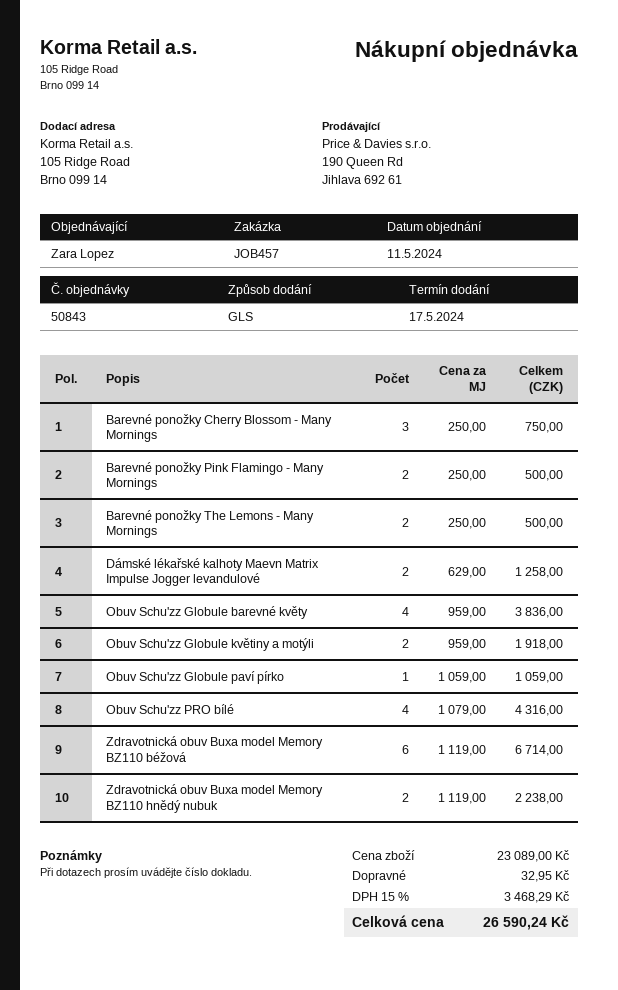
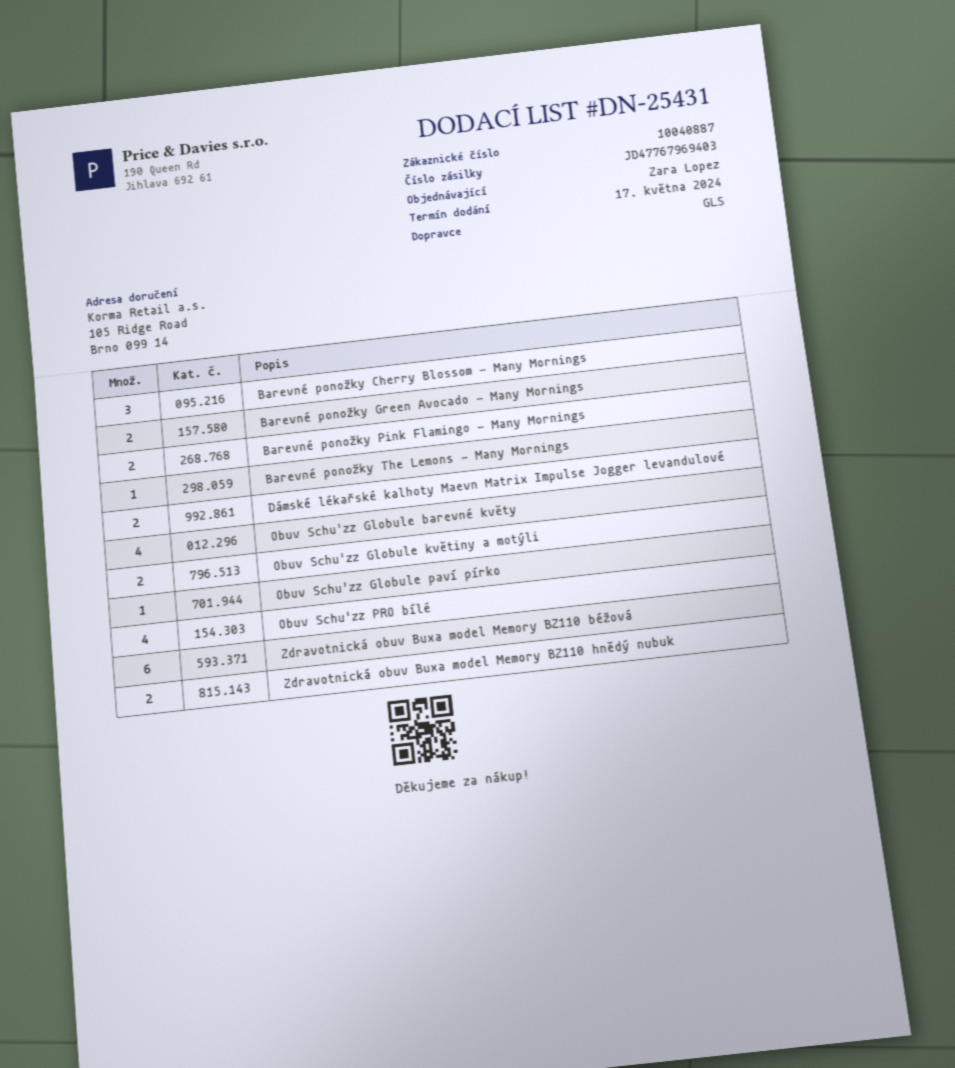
Barevné ponožky The Lemons - Many Mornings: 2 -> 1
Barevné ponožky Green Avocado - Many Mornings: none -> 2

